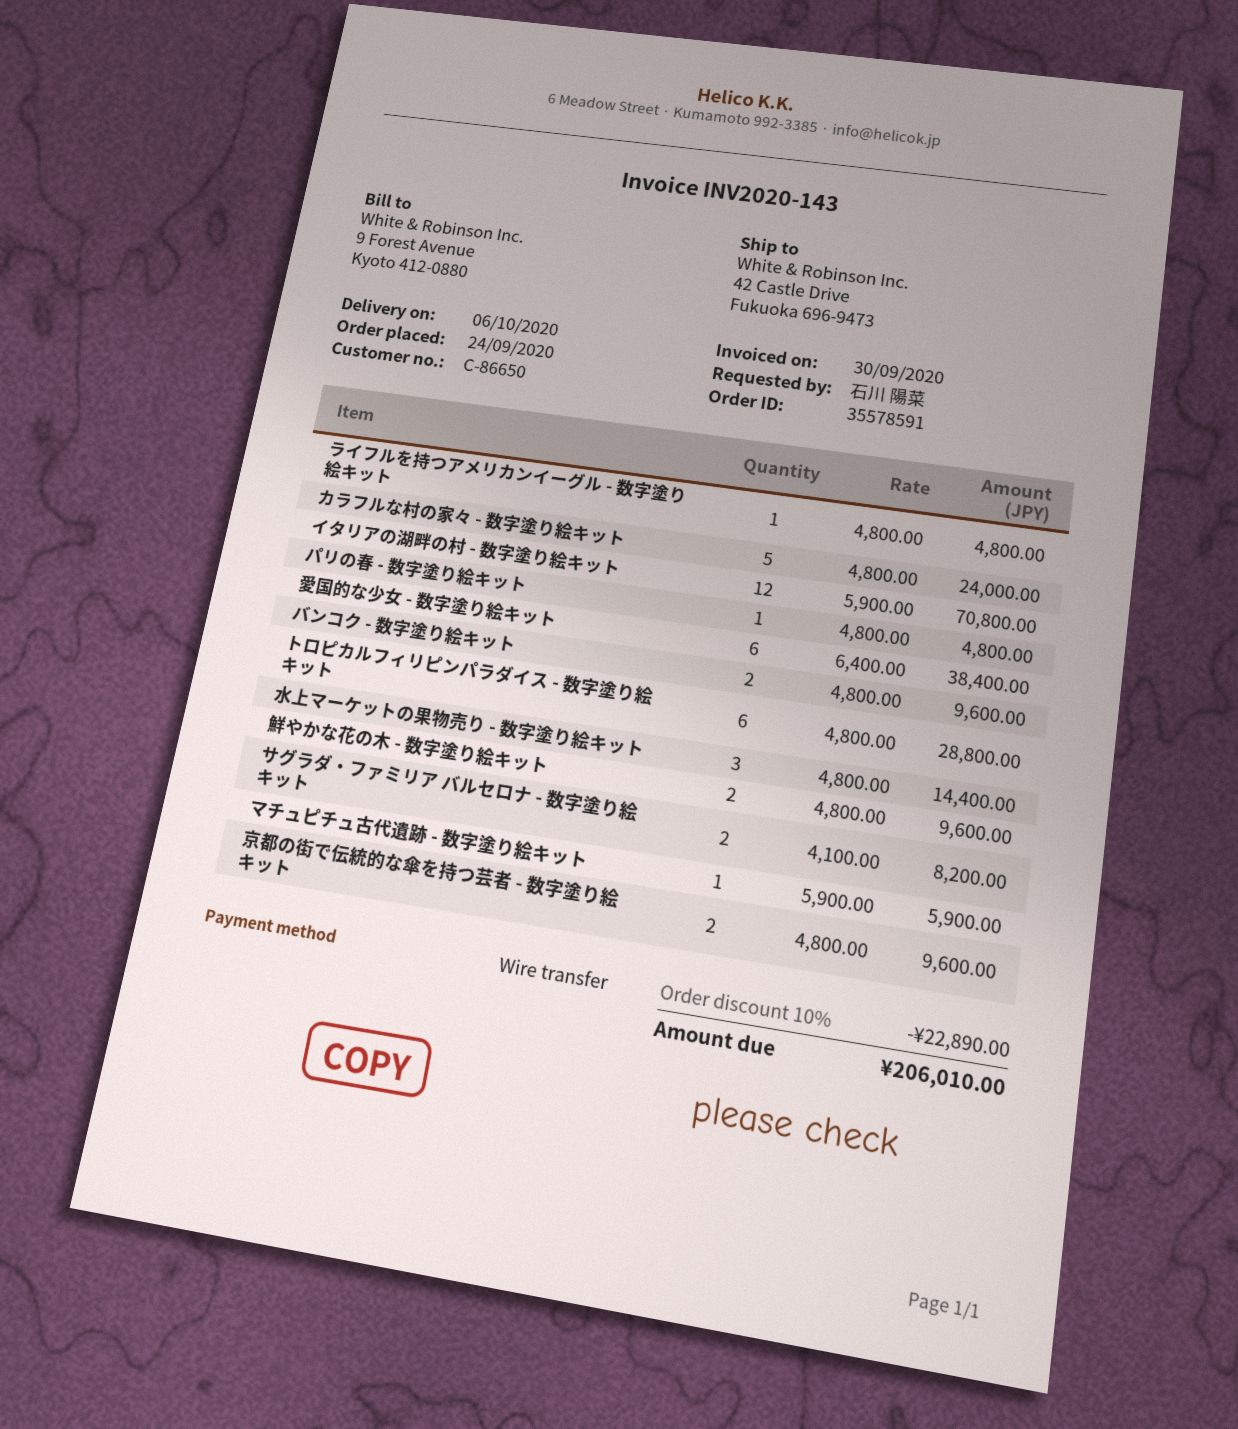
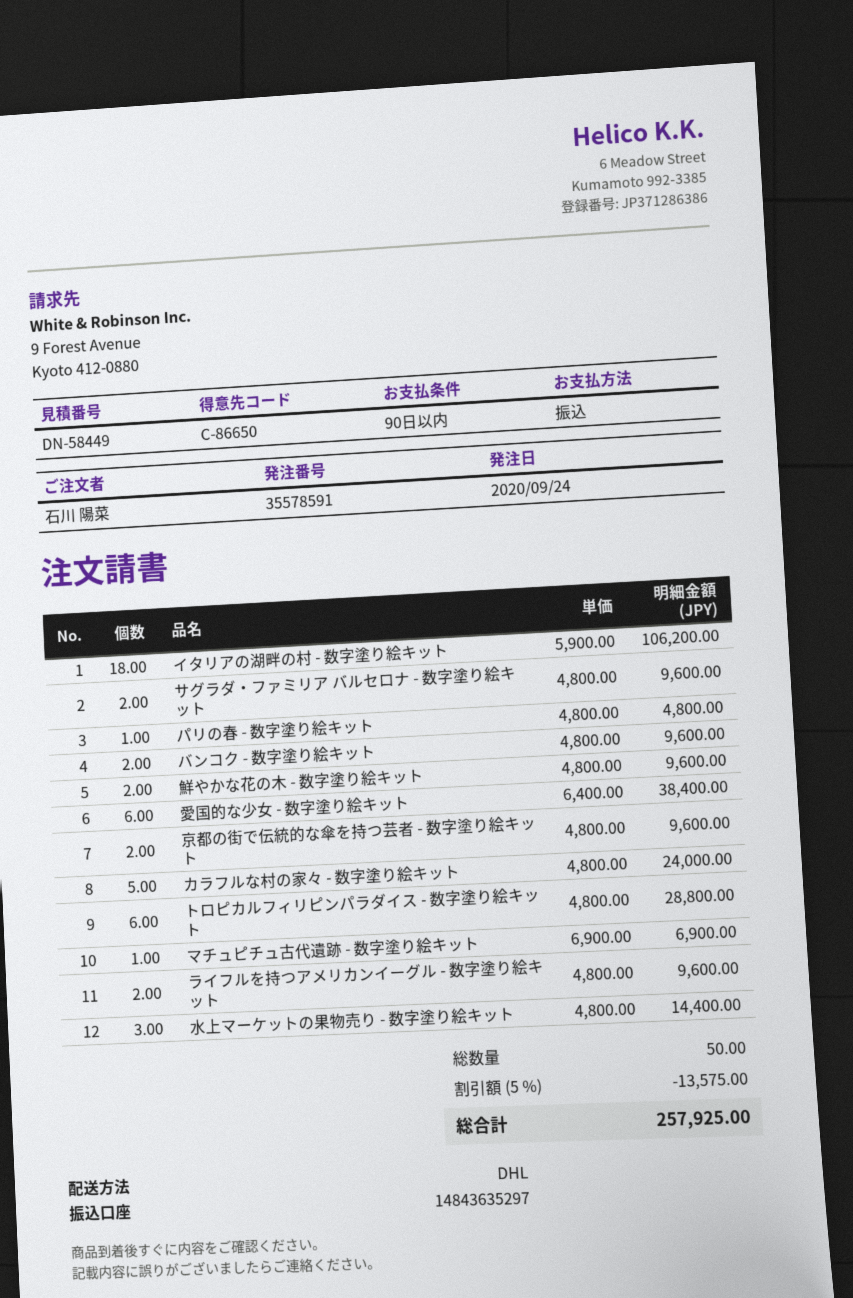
ライフルを持つアメリカンイーグル - 数字塗り絵キット: 1 x 4800.00 = 4800.00 -> 2 x 4800.00 = 9600.00
イタリアの湖畔の村 - 数字塗り絵キット: 12 x 5900.00 = 70800.00 -> 18 x 5900.00 = 106200.00
サグラダ・ファミリア バルセロナ - 数字塗り絵キット: 2 x 4100.00 = 8200.00 -> 2 x 4800.00 = 9600.00
マチュピチュ古代遺跡 - 数字塗り絵キット: 1 x 5900.00 = 5900.00 -> 1 x 6900.00 = 6900.00
discount: 10% = 22890.00 -> 5% = 13575.00
total: 206010.00 -> 257925.00

